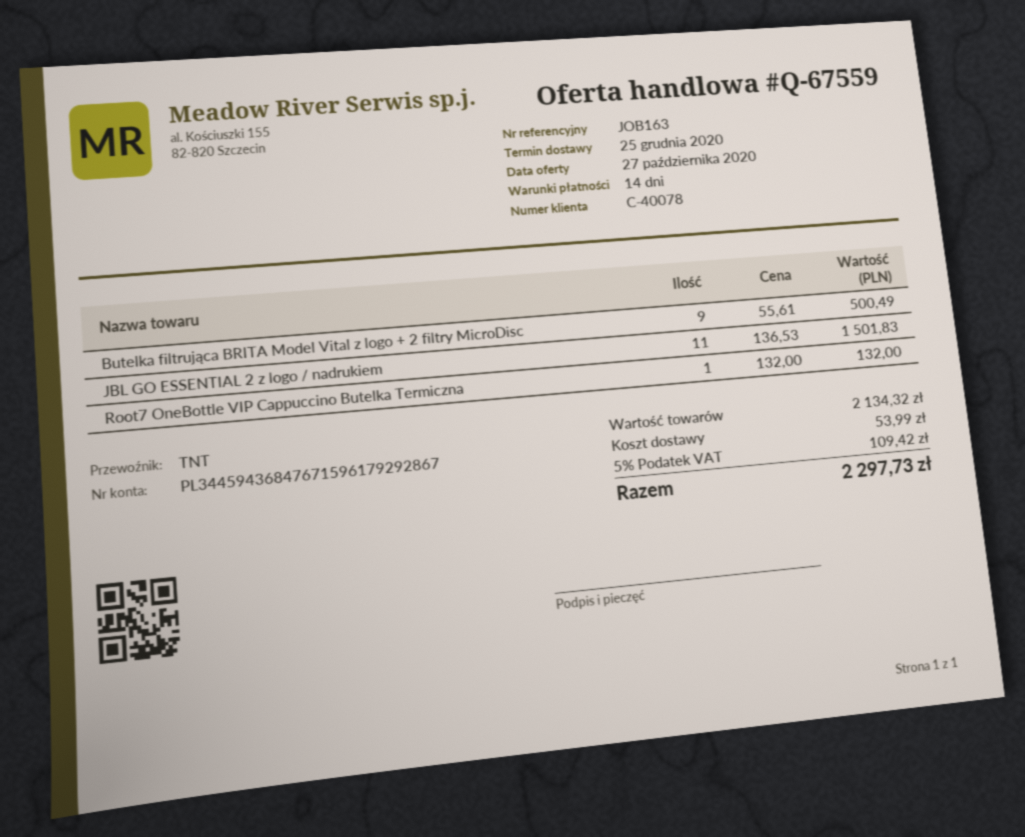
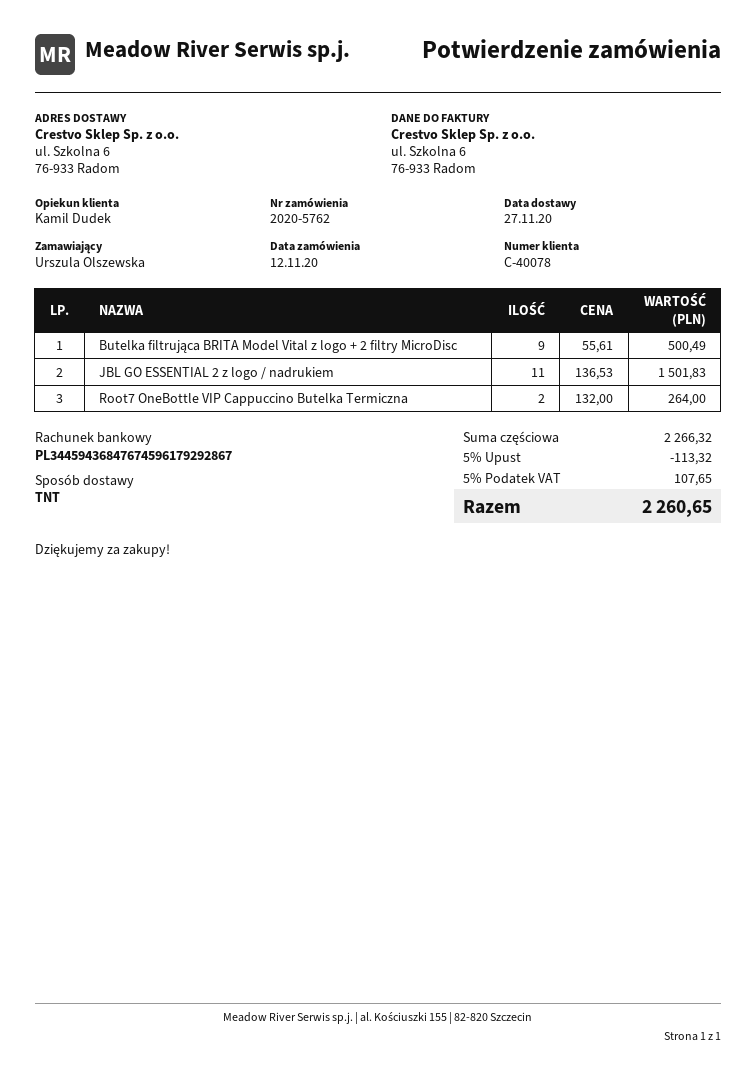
delivery date: 2020-12-25 -> 2020-11-27
bank account: PL34459436847671596179292867 -> PL34459436847674596179292867
Root7 OneBottle VIP Cappuccino Butelka Termiczna: 1 x 132.00 = 132.00 -> 2 x 132.00 = 264.00
subtotal: 2134.32 -> 2266.32
discount: none -> 5% = 113.32
shipping: 53.99 -> none
tax: 5% = 109.42 -> 5% = 107.65
total: 2297.73 -> 2260.65

